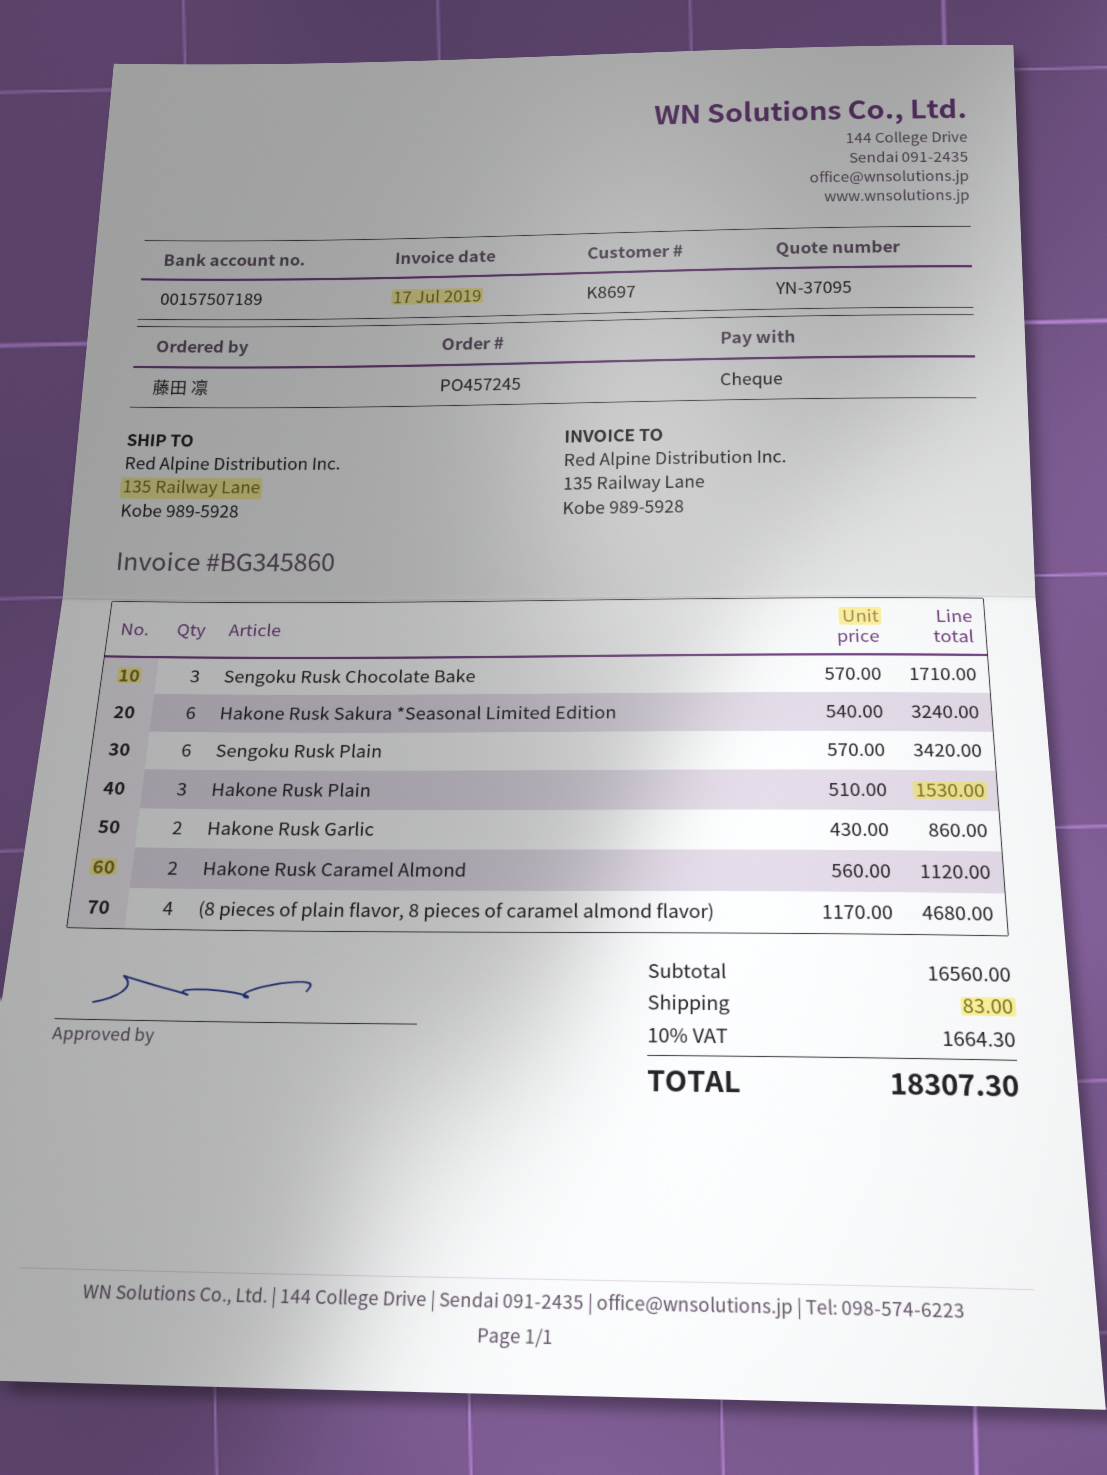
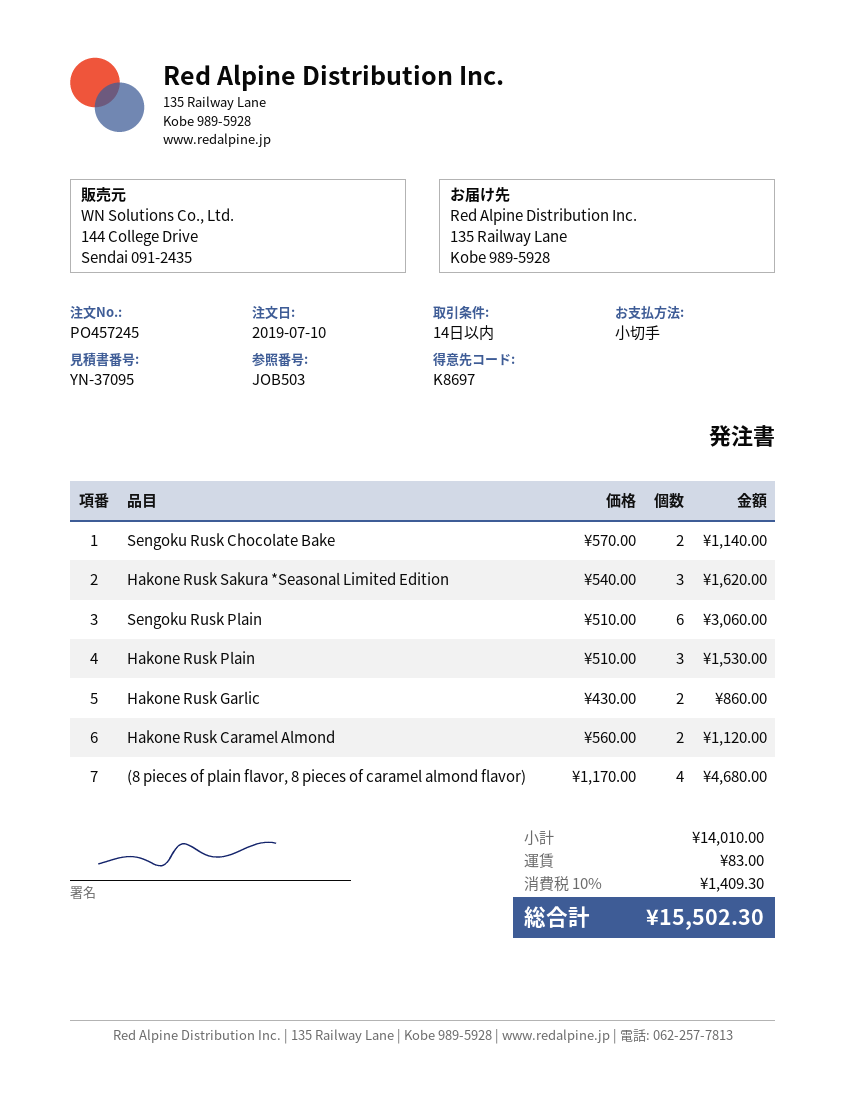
Sengoku Rusk Chocolate Bake: 3 x 570.00 = 1710.00 -> 2 x 570.00 = 1140.00
Hakone Rusk Sakura *Seasonal Limited Edition: 6 x 540.00 = 3240.00 -> 3 x 540.00 = 1620.00
Sengoku Rusk Plain: 6 x 570.00 = 3420.00 -> 6 x 510.00 = 3060.00
subtotal: 16560.00 -> 14010.00
tax: 10% = 1664.30 -> 10% = 1409.30
total: 18307.30 -> 15502.30

